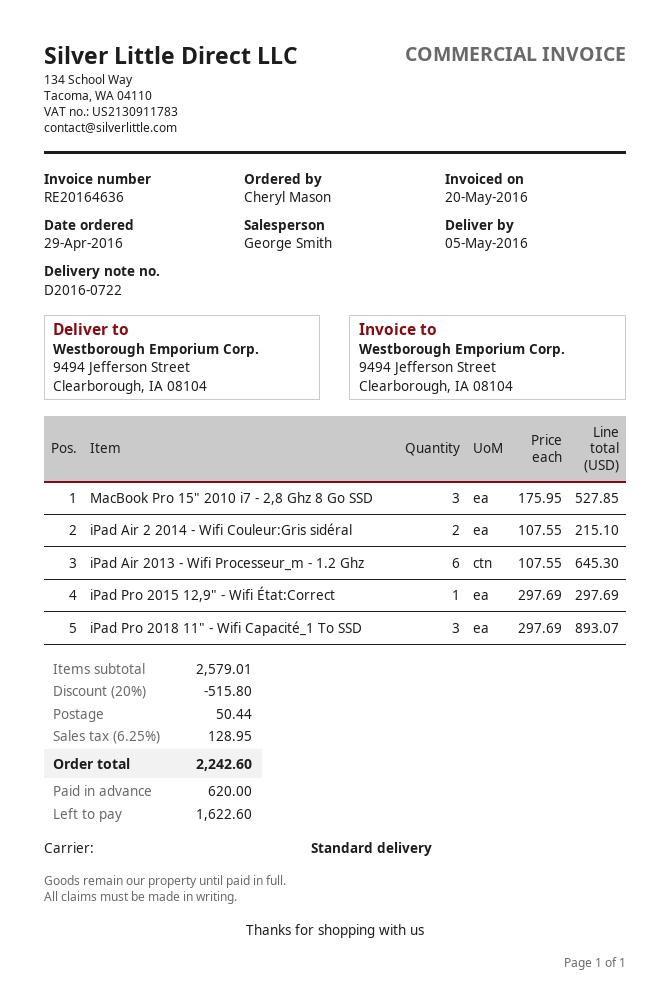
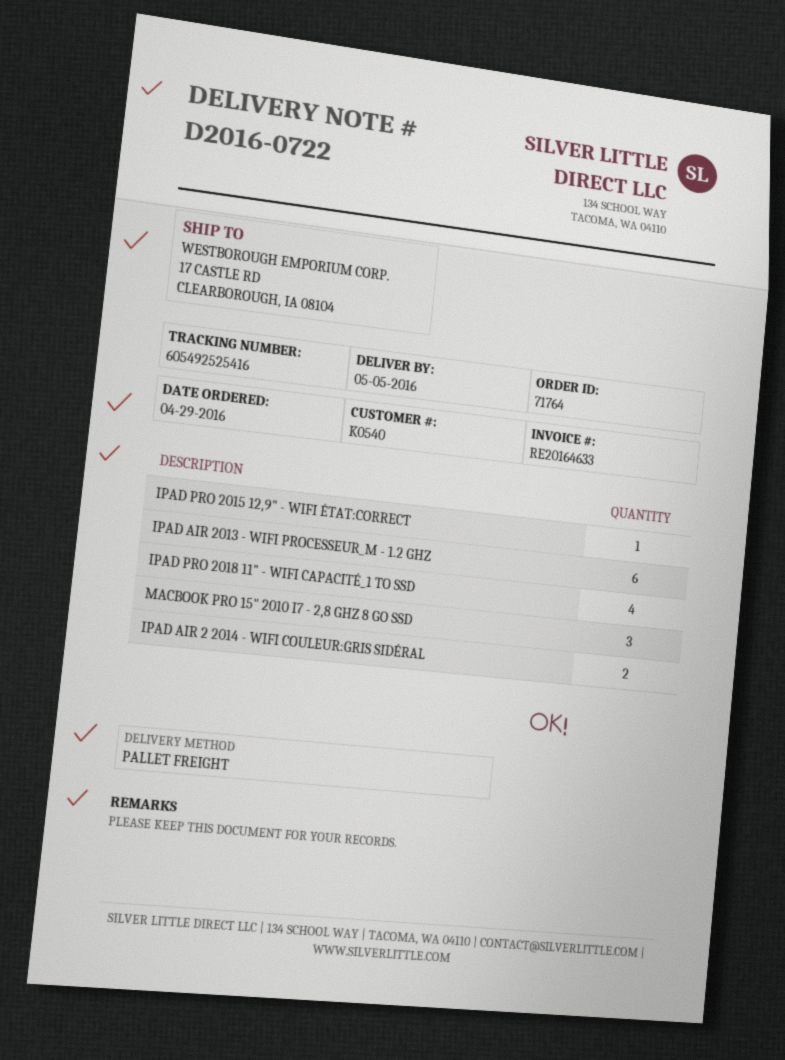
invoice number: RE20164636 -> RE20164633
shipping method: standard -> pallet freight
ship to: 9494 Jefferson Street, Clearborough, IA 08104 -> 17 CASTLE RD, CLEARBOROUGH, IA 08104
iPad Pro 2018 11" - Wifi Capacité_1 To SSD: 3 -> 4

